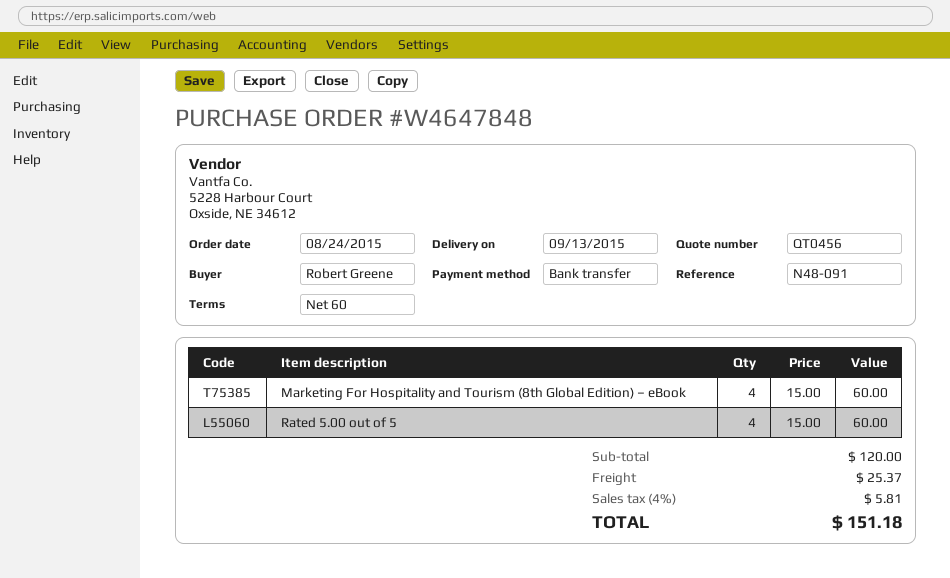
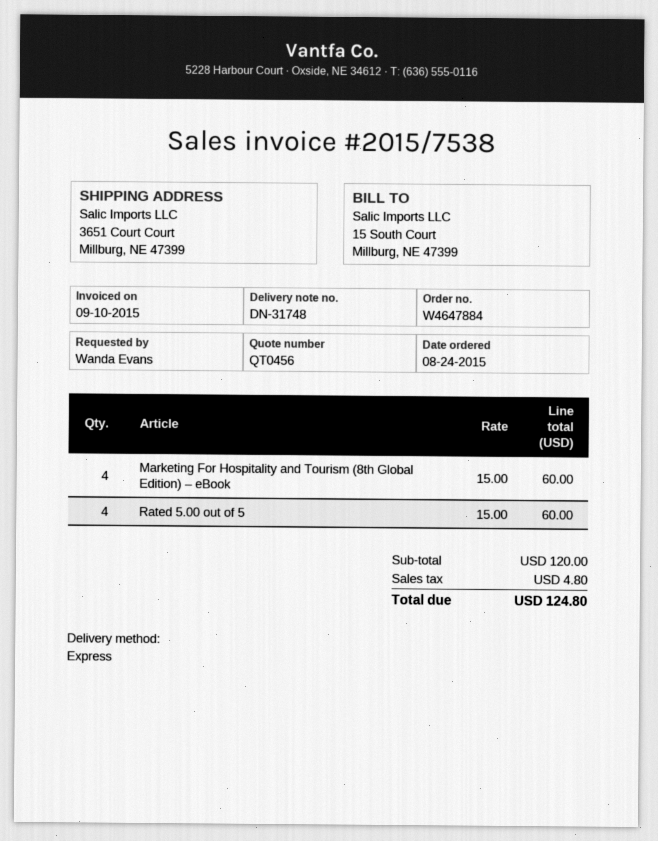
order number: W4647848 -> W4647884
ordered by: Robert Greene -> Wanda Evans
shipping: 25.37 -> none
tax: 5.81 -> 4.80
total: 151.18 -> 124.80

